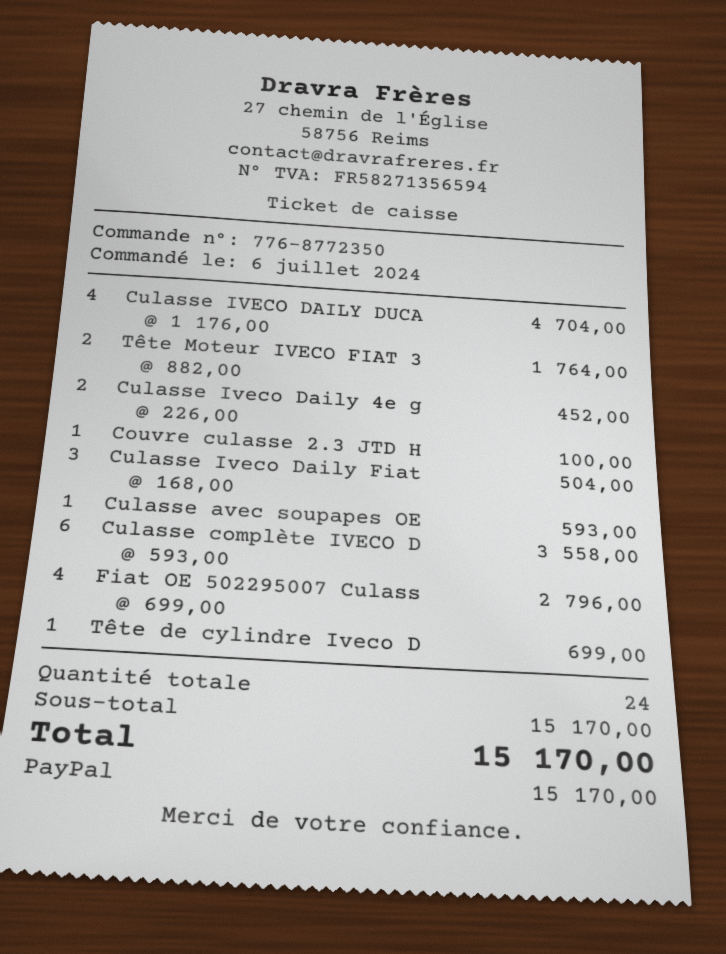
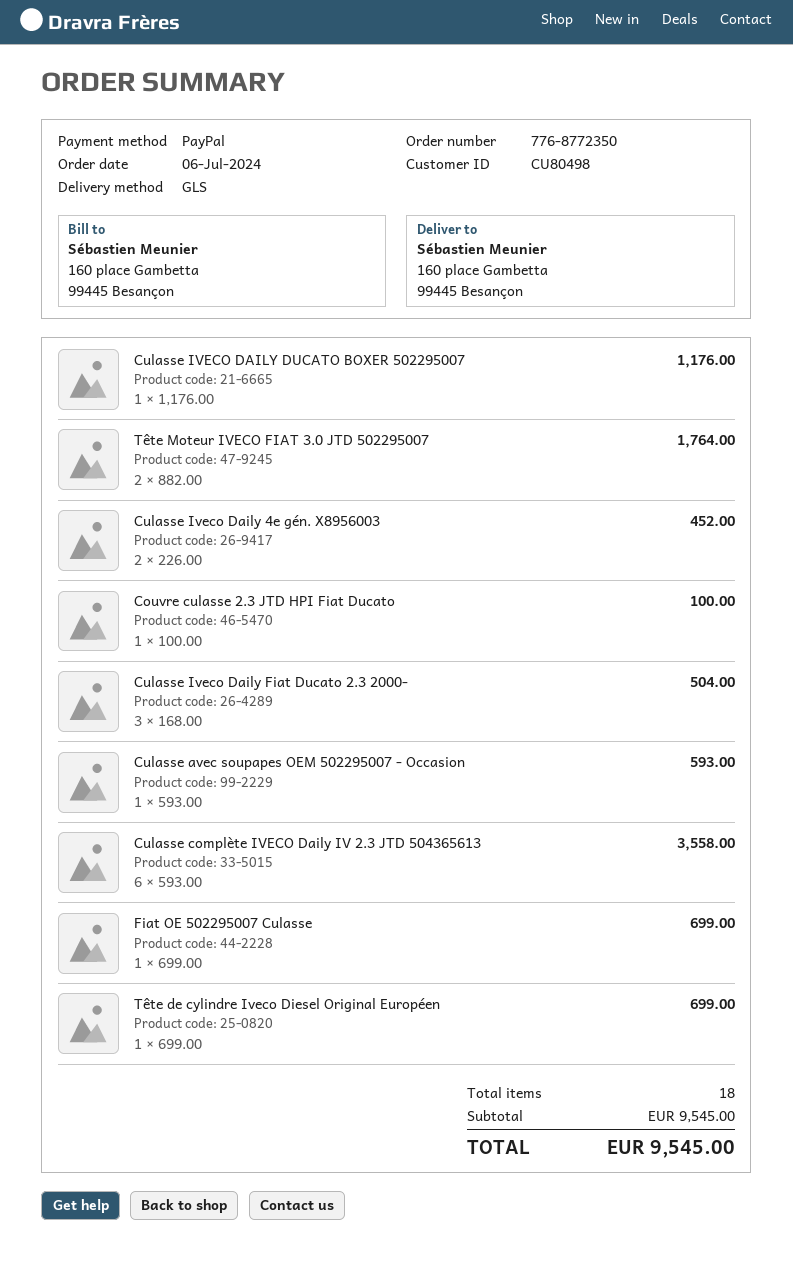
Culasse IVECO DAILY DUCA: 4 x 1176.00 = 4704.00 -> 1 x 1176.00 = 1176.00
Fiat OE 502295007 Culass: 4 x 699.00 = 2796.00 -> 1 x 699.00 = 699.00
total quantity: 24 -> 18
subtotal: 15170.00 -> 9545.00
total: 15170.00 -> 9545.00

